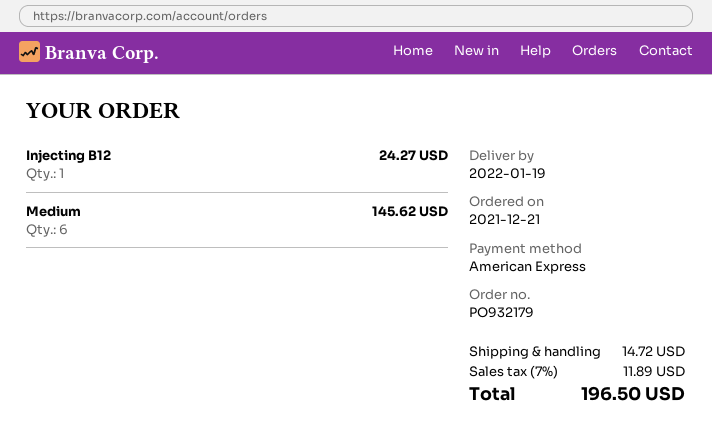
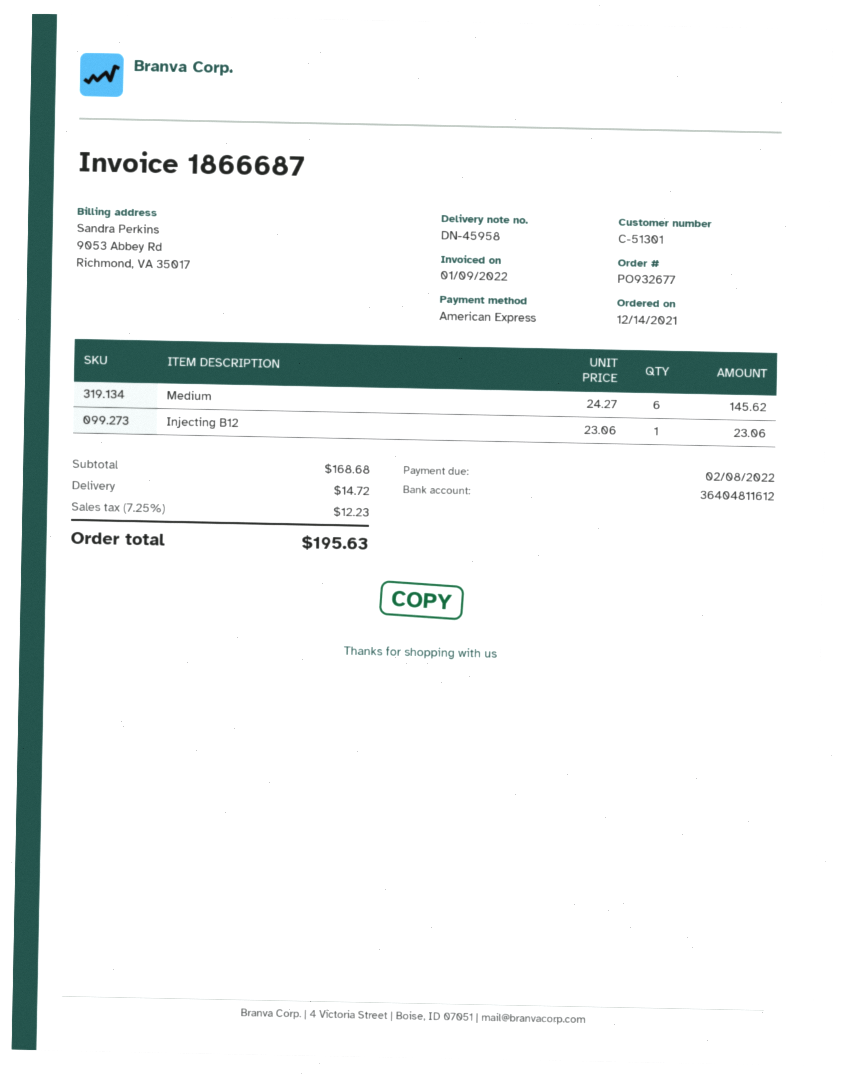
order number: PO932179 -> PO932677
order date: 2021-12-21 -> 2021-12-14
Injecting B12: 1 for 24.27 -> 1 for 23.06
tax: 7% = 11.89 -> 7.25% = 12.23
total: 196.50 -> 195.63

